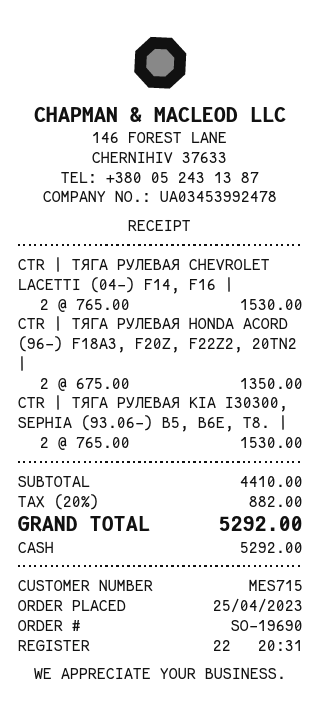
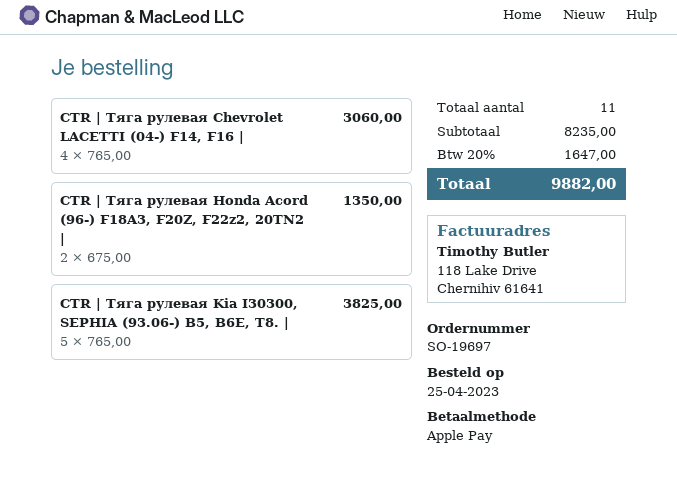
order number: SO-19690 -> SO-19697
payment method: cash -> Apple Pay
CTR | ТЯГА РУЛЕВАЯ CHEVROLET LACETTI (04-) F14, F16 |: 2 x 765.00 = 1530.00 -> 4 x 765.00 = 3060.00
CTR | ТЯГА РУЛЕВАЯ KIA I30300, SEPHIA (93.06-) B5, B6E, T8. |: 2 x 765.00 = 1530.00 -> 5 x 765.00 = 3825.00
subtotal: 4410.00 -> 8235.00
tax: 20% = 882.00 -> 20% = 1647.00
total: 5292.00 -> 9882.00

